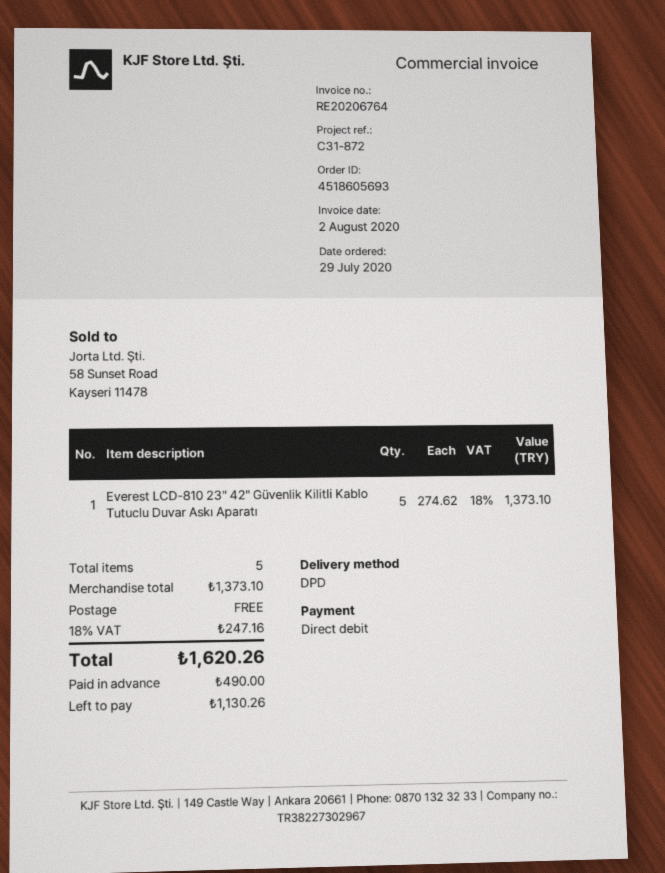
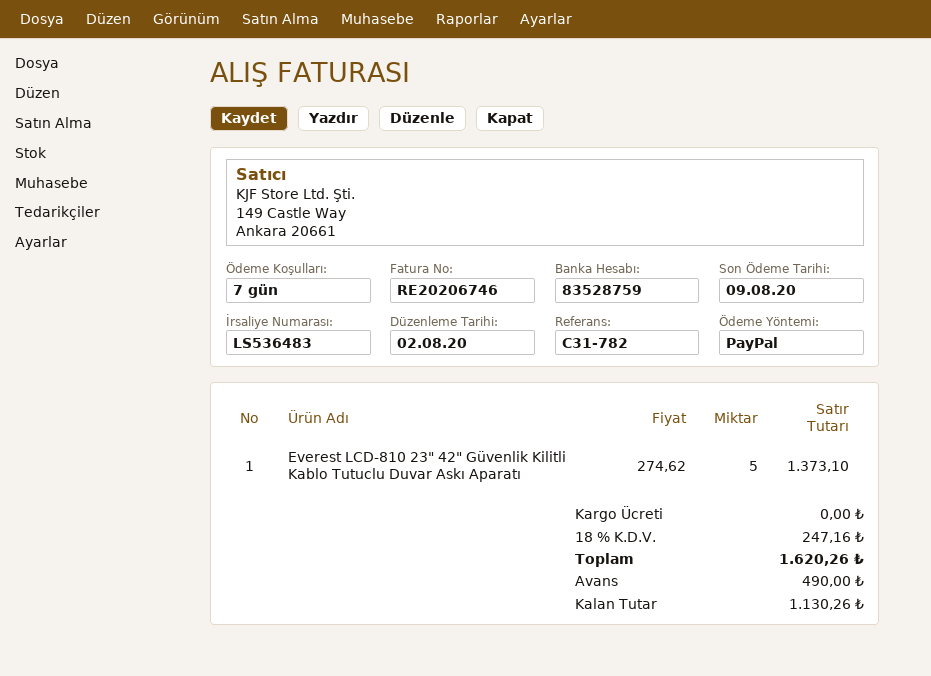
invoice number: RE20206764 -> RE20206746
reference: C31-872 -> C31-782
payment method: direct debit -> PayPal

